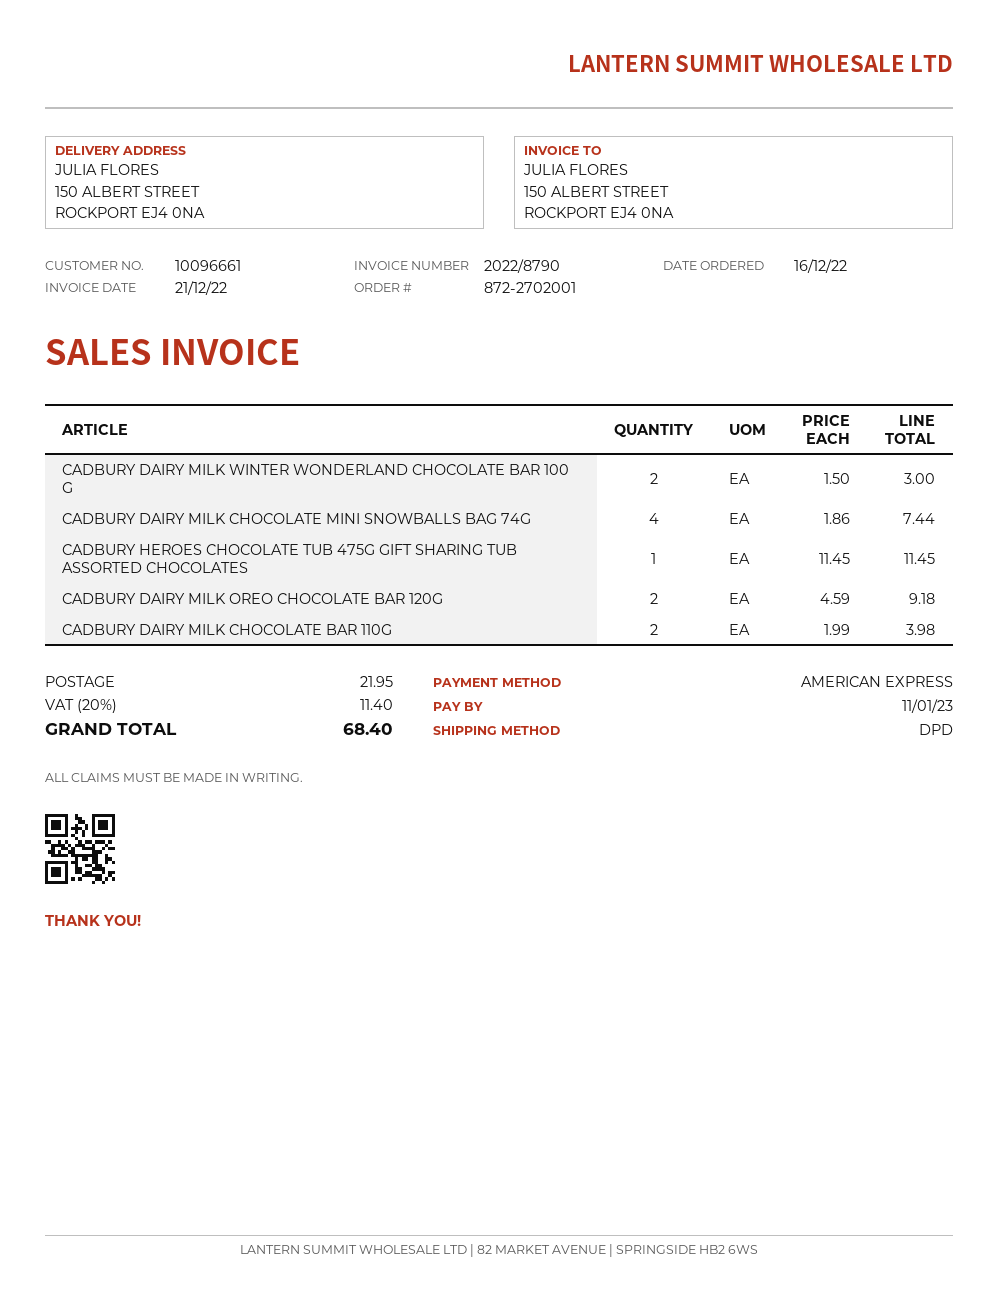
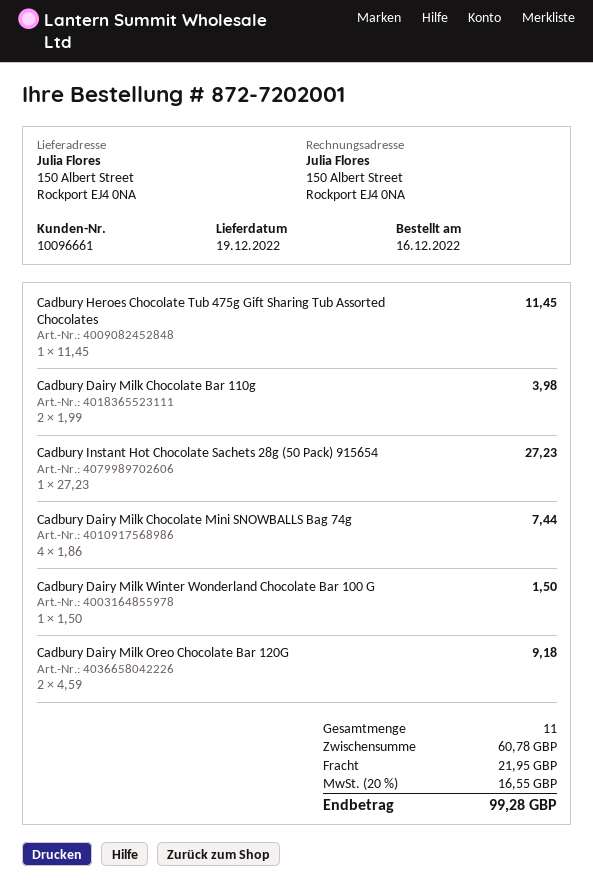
order number: 872-2702001 -> 872-7202001
CADBURY DAIRY MILK WINTER WONDERLAND CHOCOLATE BAR 100 G: 2 x 1.50 = 3.00 -> 1 x 1.50 = 1.50
Cadbury Instant Hot Chocolate Sachets 28g (50 Pack) 915654: none -> 1 x 27.23 = 27.23
tax: 20% = 11.40 -> 20% = 16.55
total: 68.40 -> 99.28

